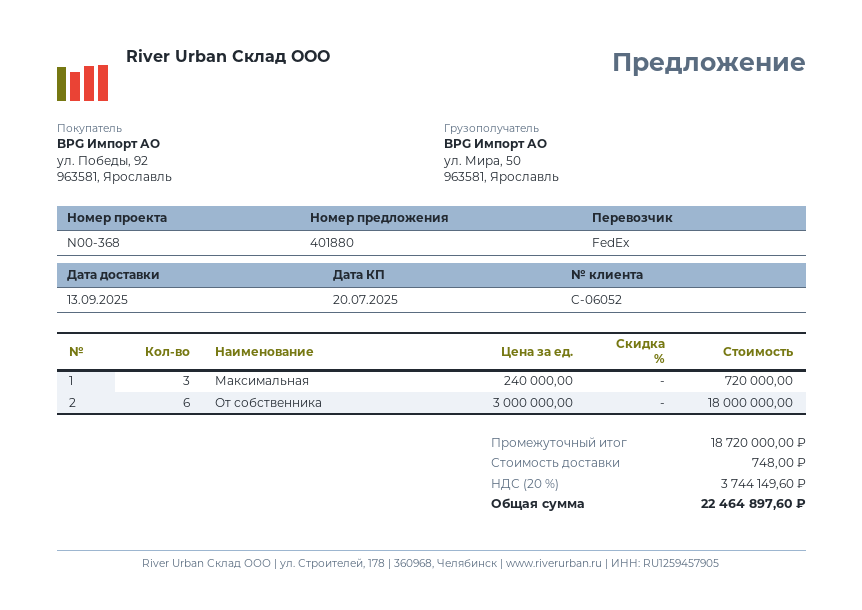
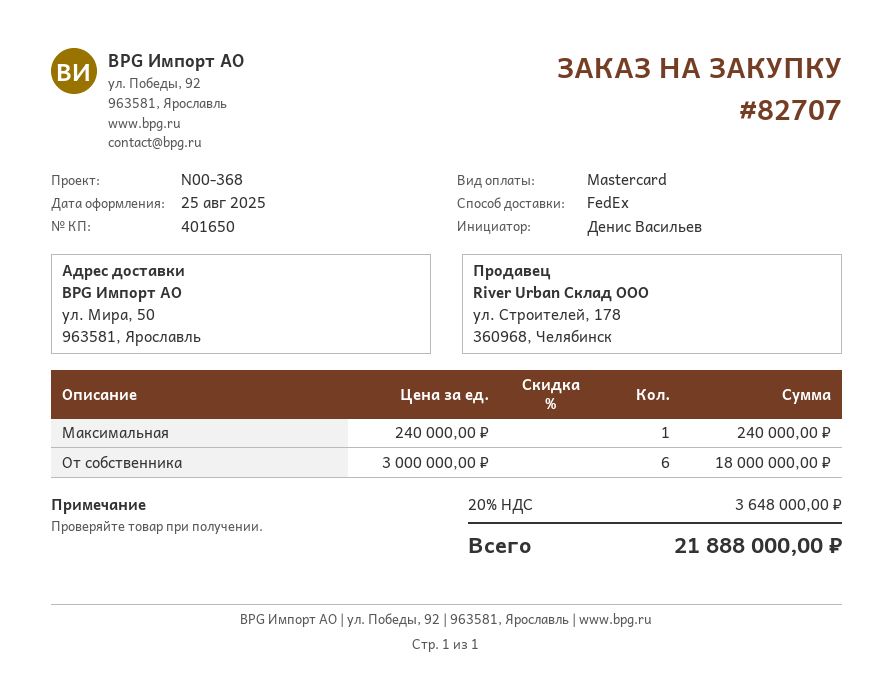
quote number: 401880 -> 401650
Максимальная: 3 x 240000.00 = 720000.00 -> 1 x 240000.00 = 240000.00
shipping: 748.00 -> none
tax: 20% = 3744149.60 -> 20% = 3648000.00
total: 22464897.60 -> 21888000.00

